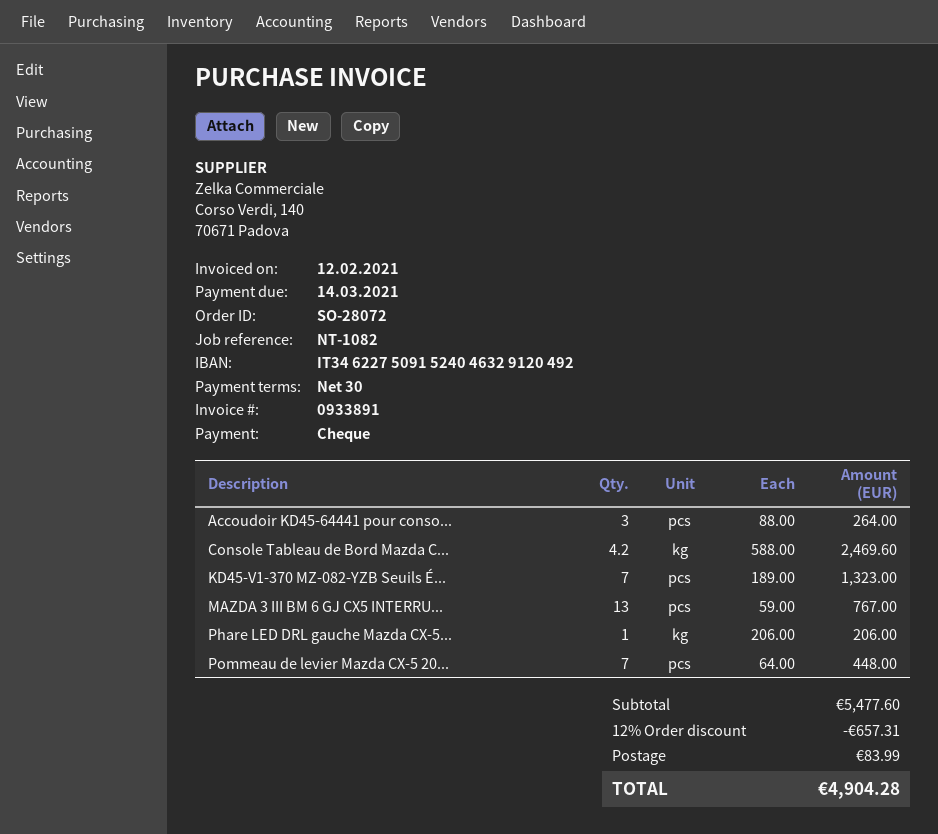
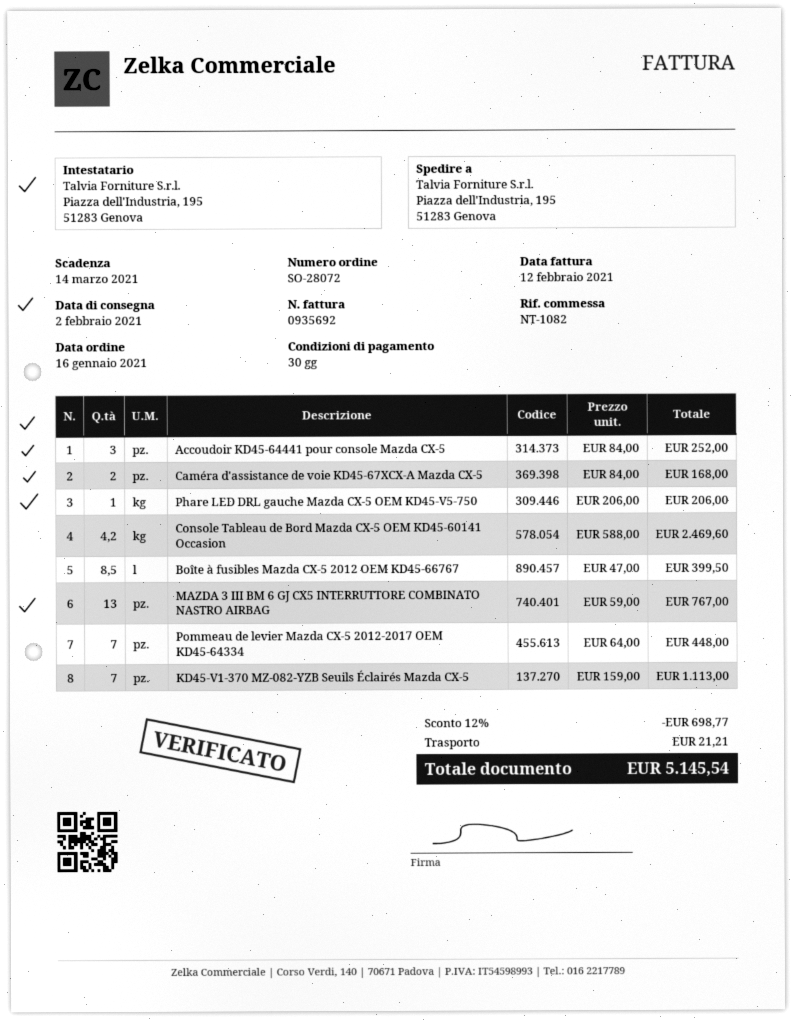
invoice number: 0933891 -> 0935692
Accoudoir KD45-64441 pour conso...: 3 x 88.00 = 264.00 -> 3 x 84.00 = 252.00
KD45-V1-370 MZ-082-YZB Seuils É...: 7 x 189.00 = 1323.00 -> 7 x 159.00 = 1113.00
Caméra d'assistance de voie KD45-67XCX-A Mazda CX-5: none -> 2 x 84.00 = 168.00
Boîte à fusibles Mazda CX-5 2012 OEM KD45-66767: none -> 8.5 x 47.00 = 399.50
discount: 12% = 657.31 -> 12% = 698.77
shipping: 83.99 -> 21.21
total: 4904.28 -> 5145.54

